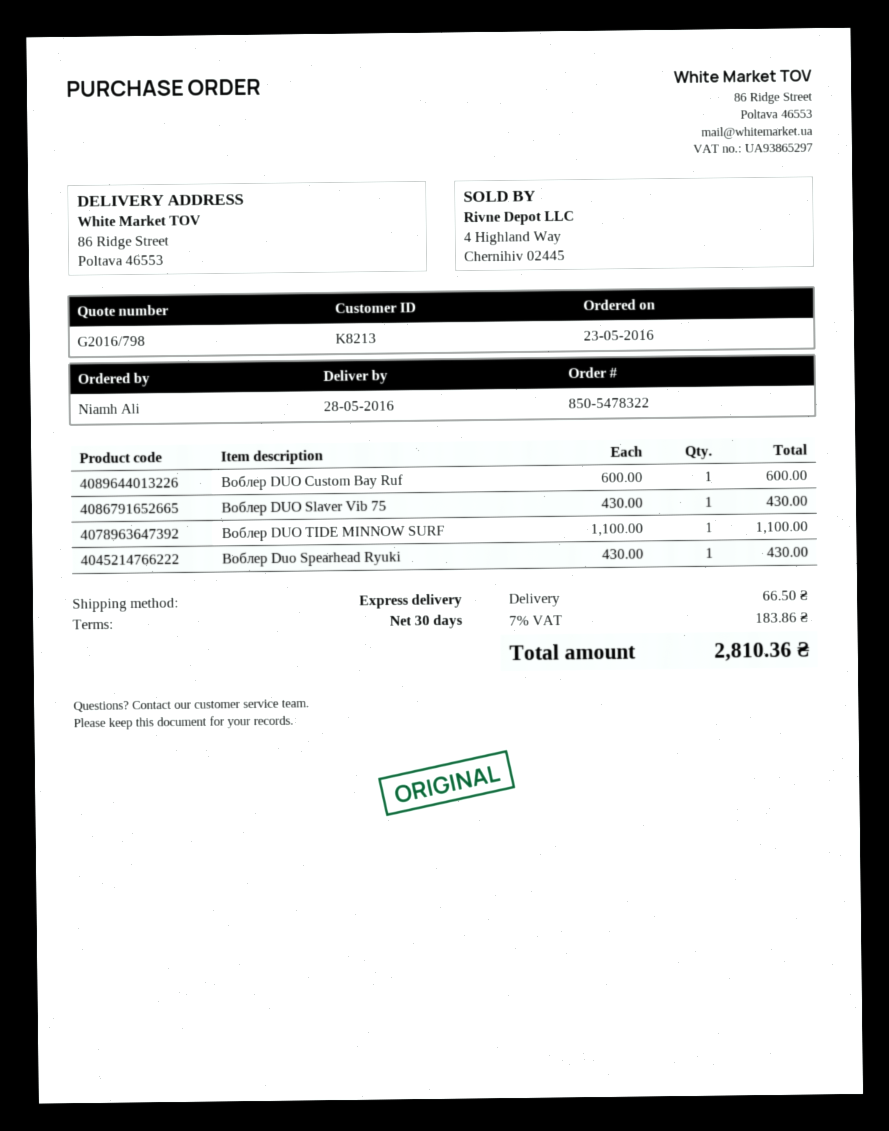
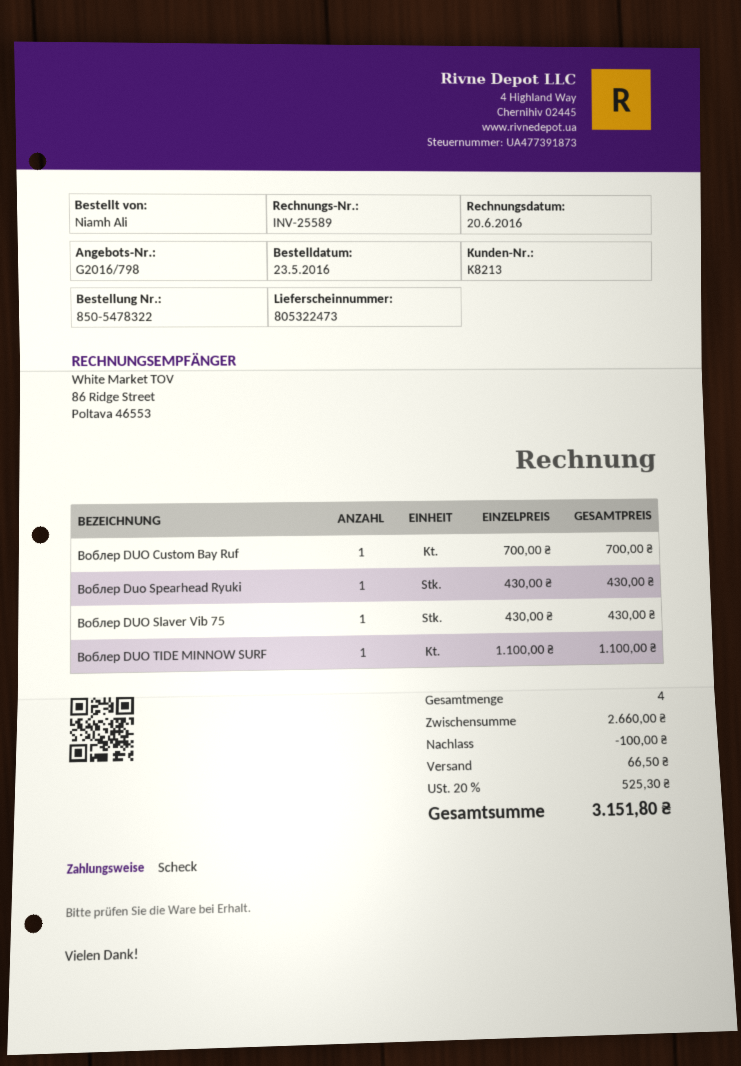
Воблер DUO Custom Bay Ruf: 1 x 600.00 = 600.00 -> 1 x 700.00 = 700.00
discount: none -> 100.00
tax: 7% = 183.86 -> 20% = 525.30
total: 2810.36 -> 3151.80

